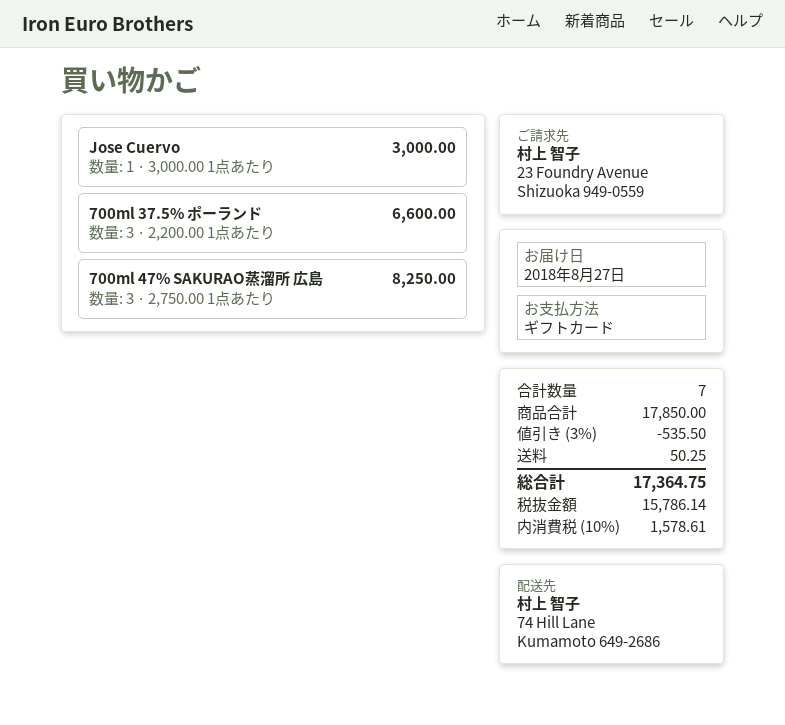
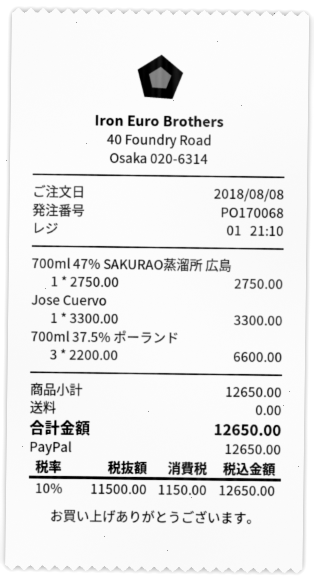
payment method: gift card -> PayPal
Jose Cuervo: 1 x 3000.00 = 3000.00 -> 1 x 3300.00 = 3300.00
700ml 47% SAKURAO蒸溜所 広島: 3 x 2750.00 = 8250.00 -> 1 x 2750.00 = 2750.00
subtotal: 17850.00 -> 12650.00
discount: 3% = 535.50 -> none
shipping: 50.25 -> 0.00
net: 15786.14 -> 11500.00
tax: 10% = 1578.61 -> 10% = 1150.00
total: 17364.75 -> 12650.00

